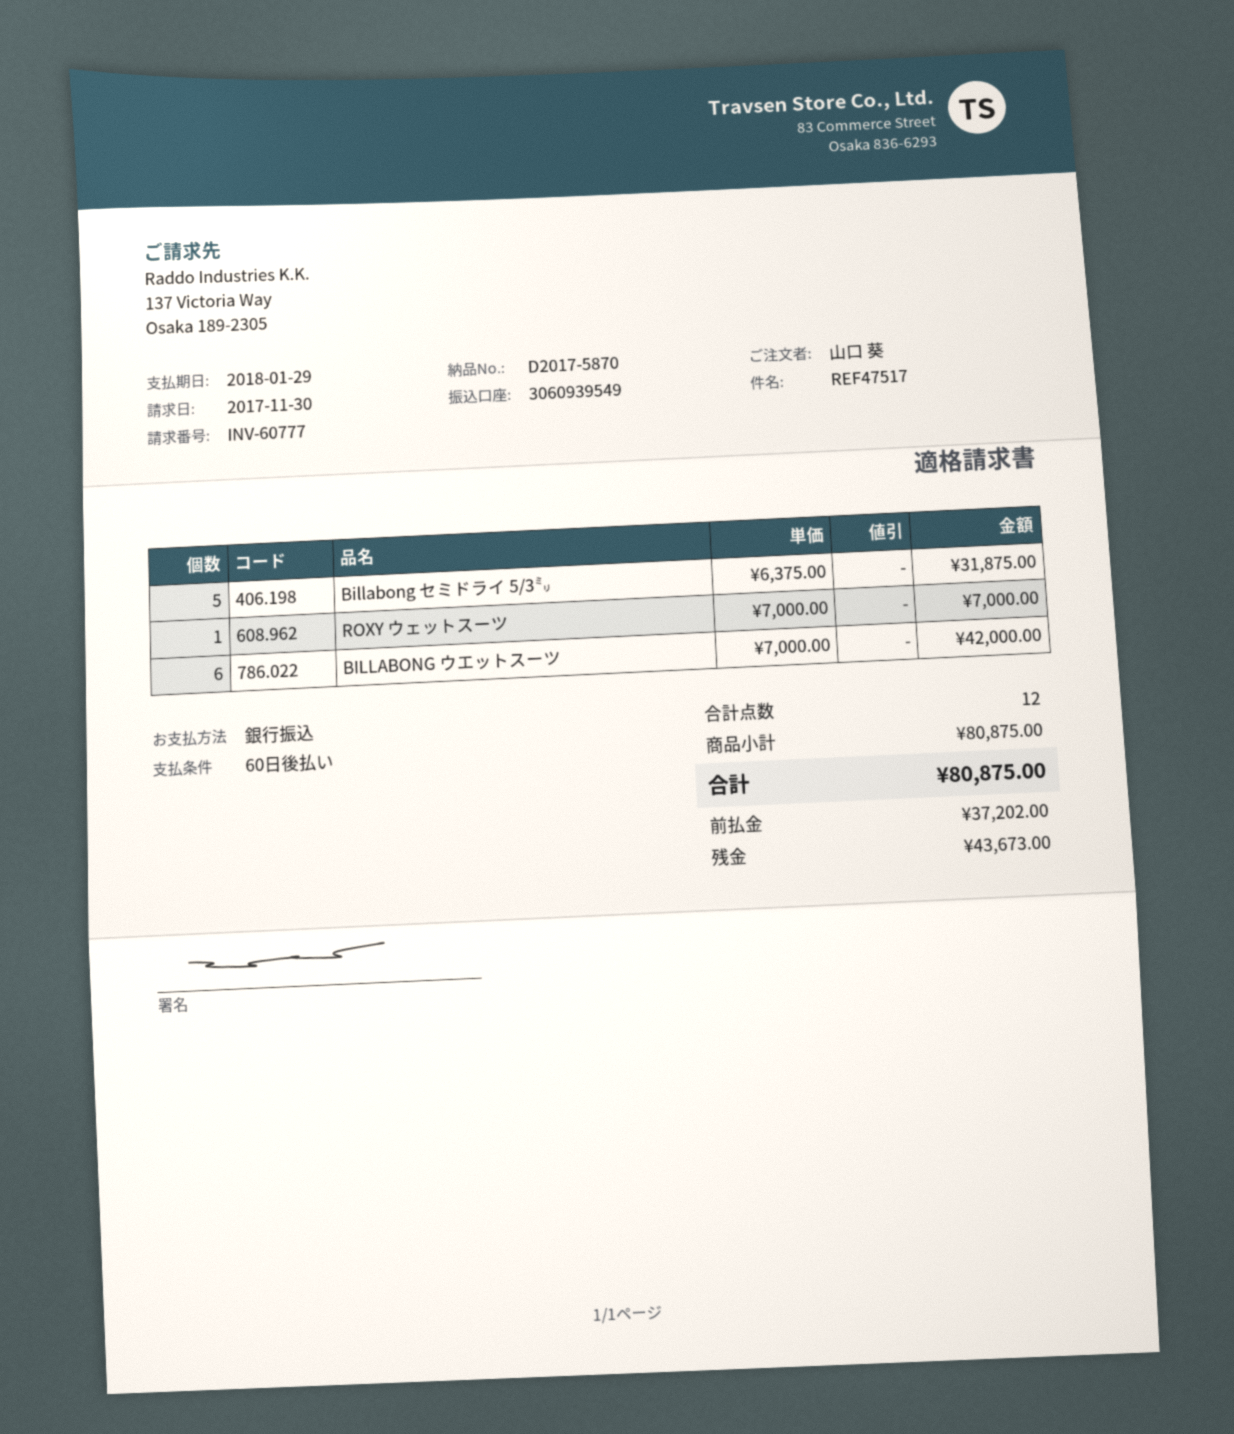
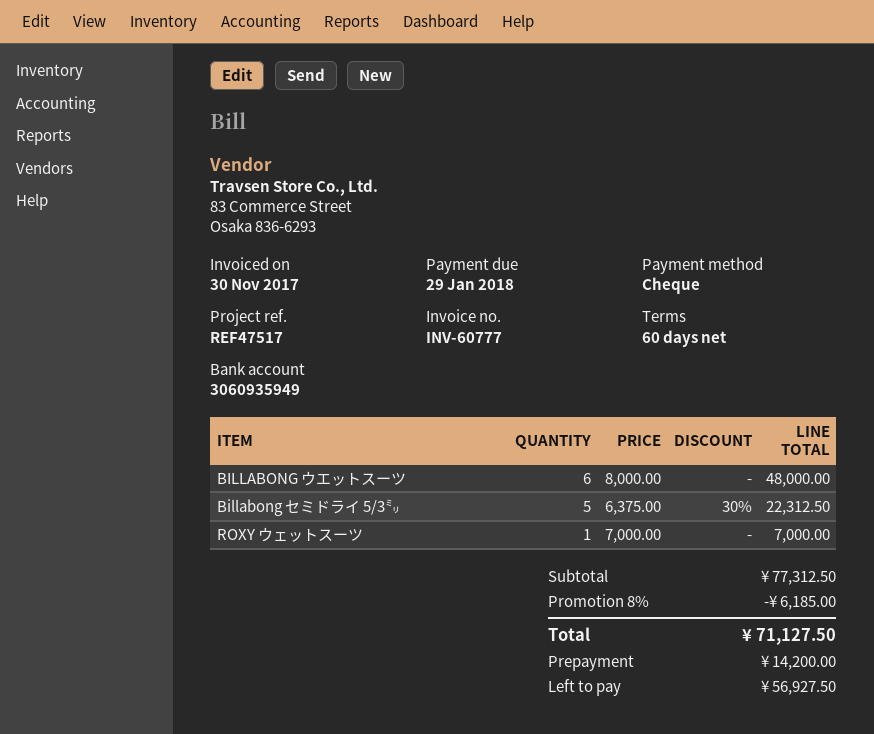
payment method: bank transfer -> cheque
bank account: 3060939549 -> 3060935949
Billabong セミドライ 5/3㍉: 5 x 6375.00 = 31875.00 -> 5 x 6375.00 - 30% = 22312.50
BILLABONG ウエットスーツ: 6 x 7000.00 = 42000.00 -> 6 x 8000.00 = 48000.00
subtotal: 80875.00 -> 77312.50
discount: none -> 8% = 6185.00
total: 80875.00 -> 71127.50
deposit: 37202.00 -> 14200.00
balance: 43673.00 -> 56927.50

